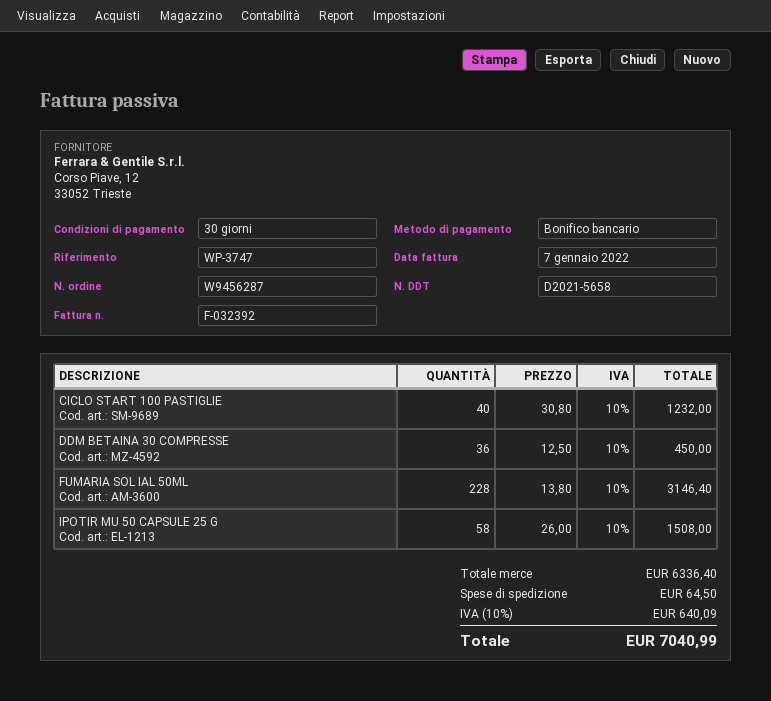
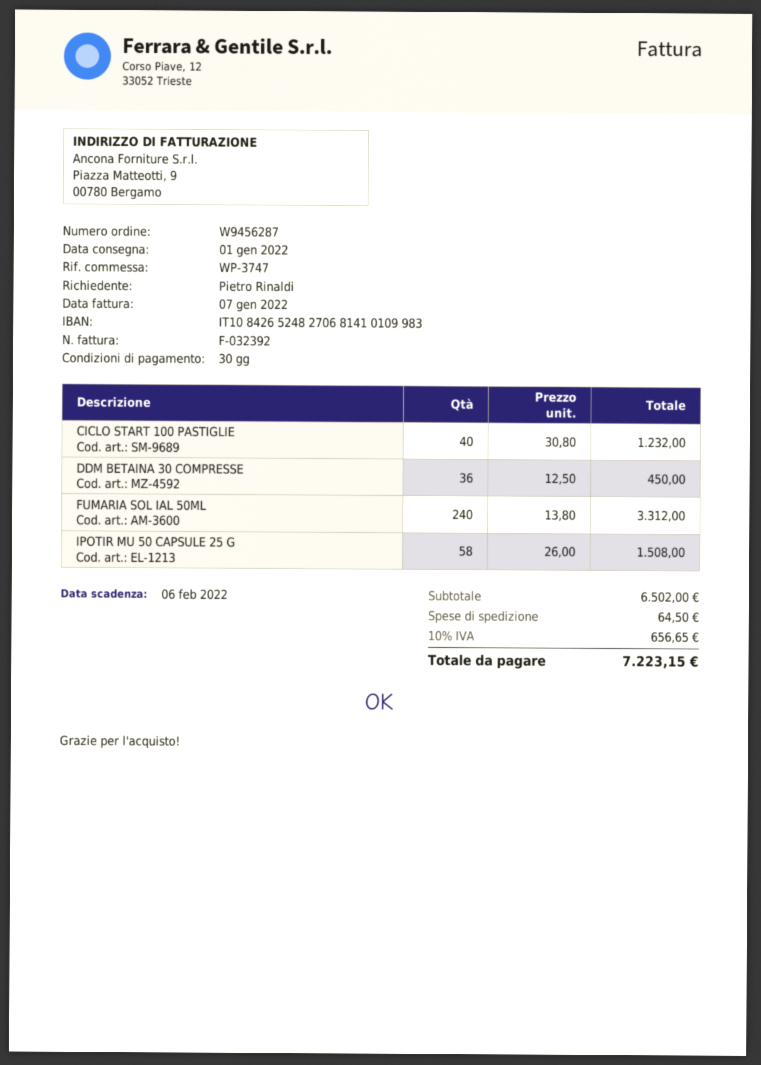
FUMARIA SOL IAL 50ML: 228 x 13.80 = 3146.40 -> 240 x 13.80 = 3312.00
subtotal: 6336.40 -> 6502.00
tax: 10% = 640.09 -> 10% = 656.65
total: 7040.99 -> 7223.15

